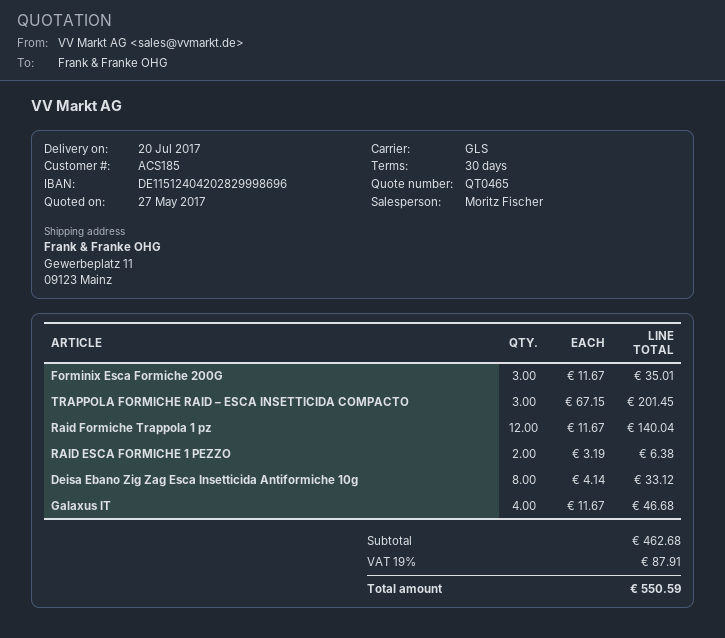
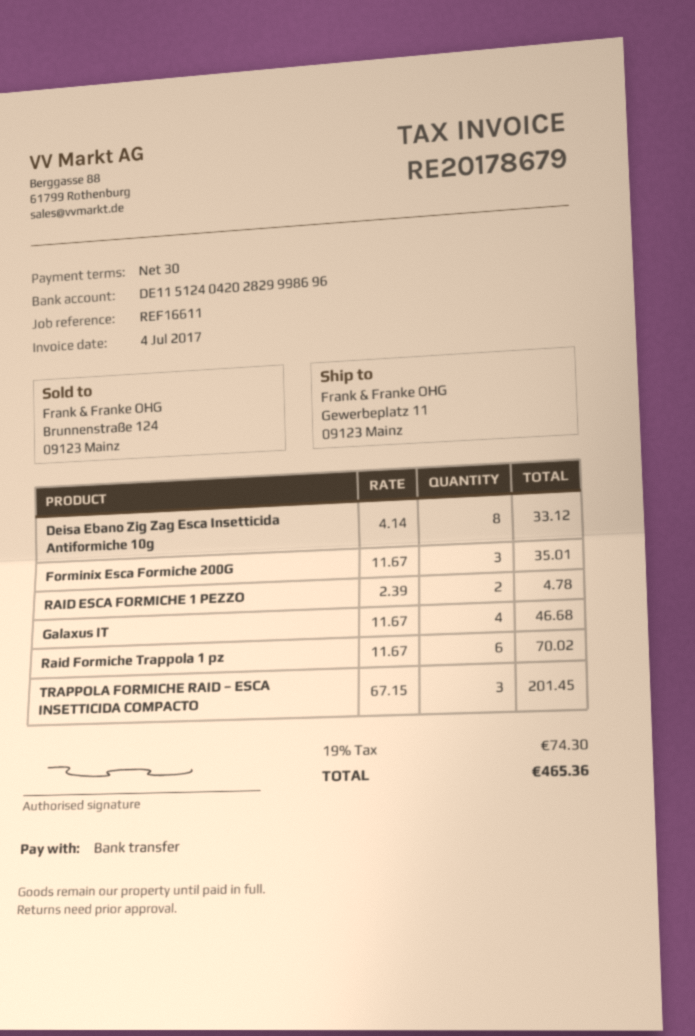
Raid Formiche Trappola 1 pz: 12 x 11.67 = 140.04 -> 6 x 11.67 = 70.02
RAID ESCA FORMICHE 1 PEZZO: 2 x 3.19 = 6.38 -> 2 x 2.39 = 4.78
tax: 19% = 87.91 -> 19% = 74.30
total: 550.59 -> 465.36

